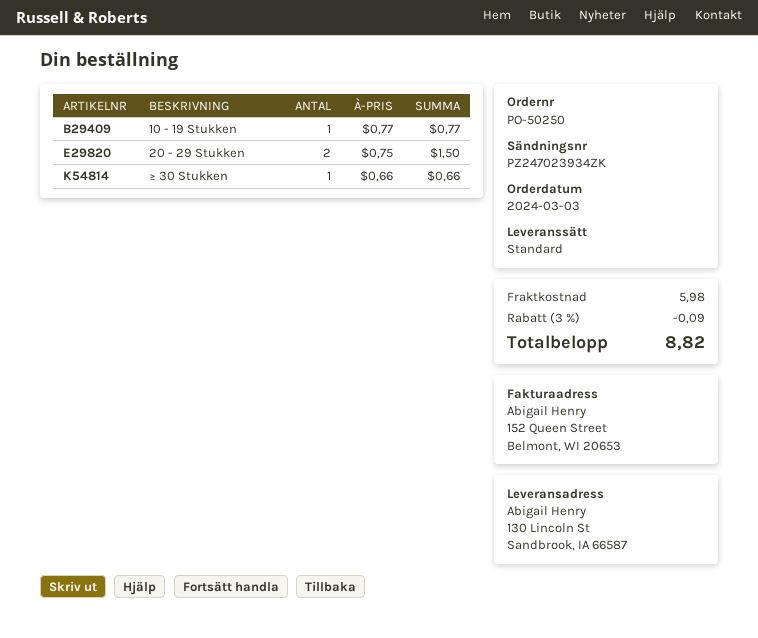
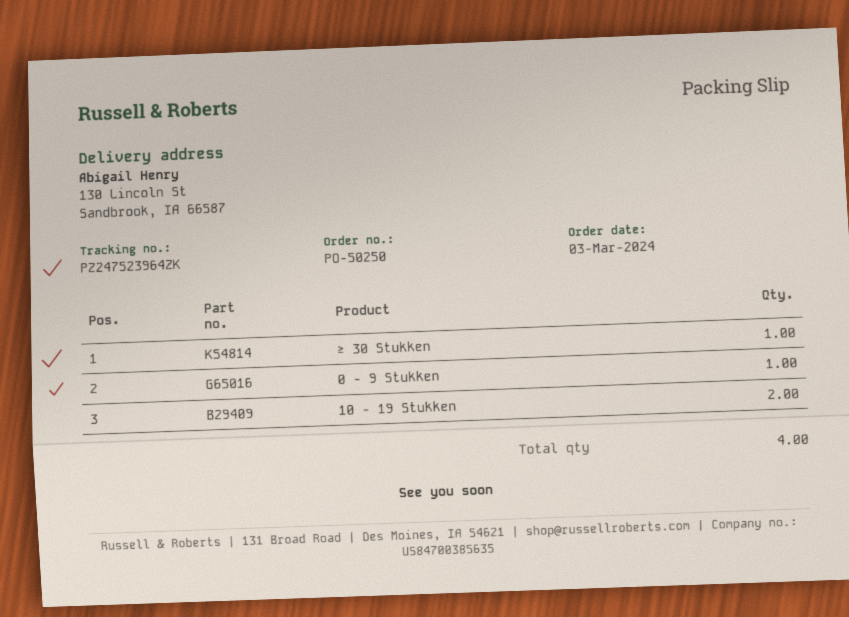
tracking number: PZ247023934ZK -> PZ247523964ZK
10 - 19 Stukken: 1 -> 2
20 - 29 Stukken: 2 -> none
0 - 9 Stukken: none -> 1

